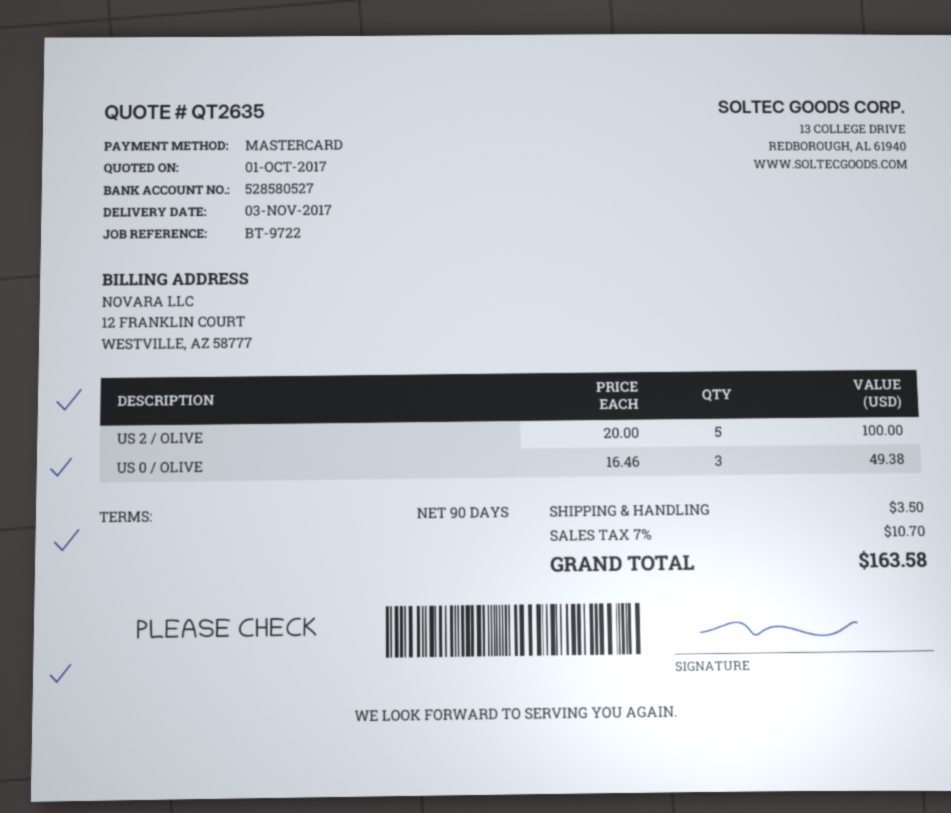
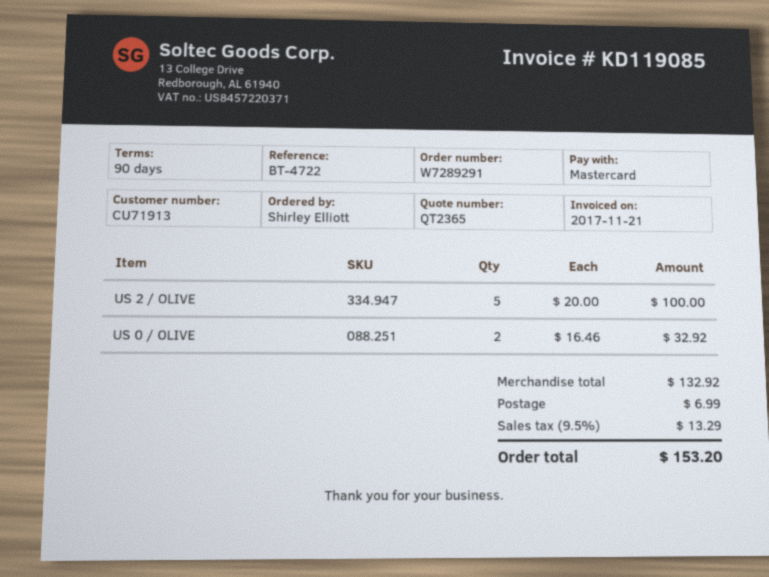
quote number: QT2635 -> QT2365
reference: BT-9722 -> BT-4722
US 0 / OLIVE: 3 x 16.46 = 49.38 -> 2 x 16.46 = 32.92
shipping: 3.50 -> 6.99
tax: 7% = 10.70 -> 9.5% = 13.29
total: 163.58 -> 153.20

